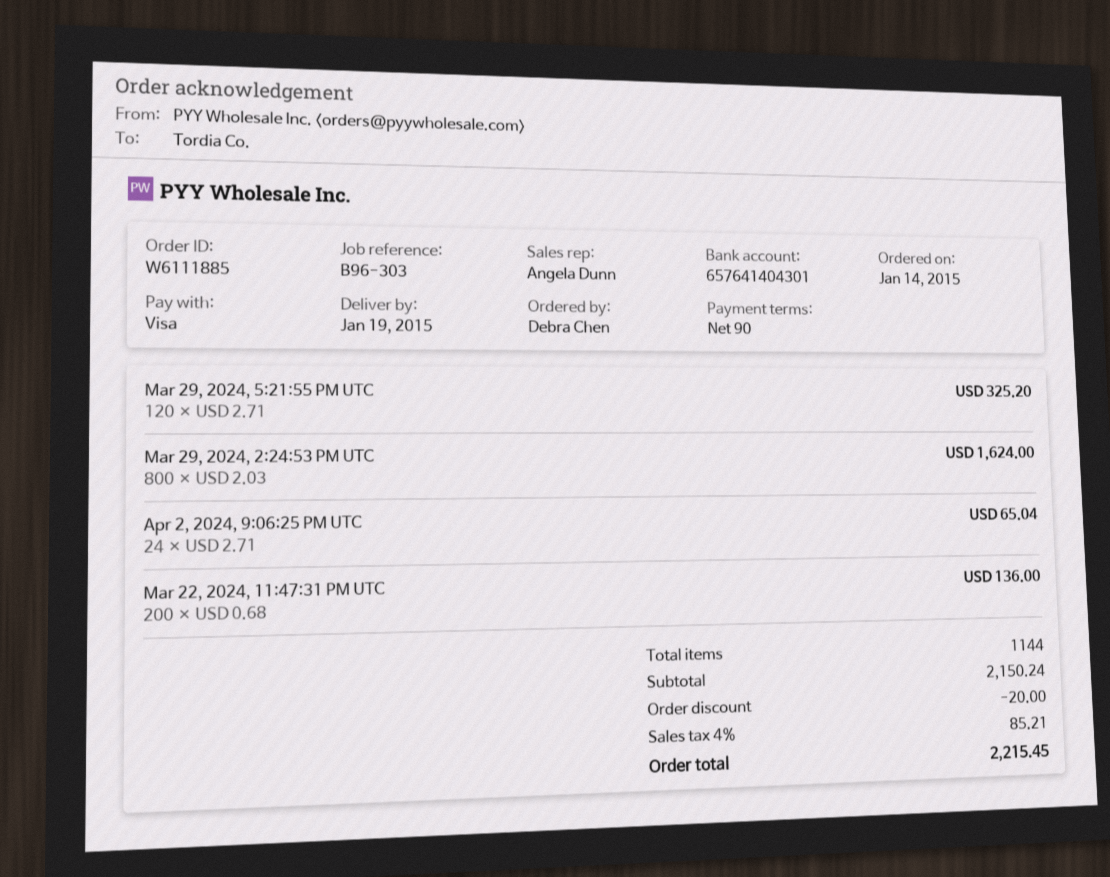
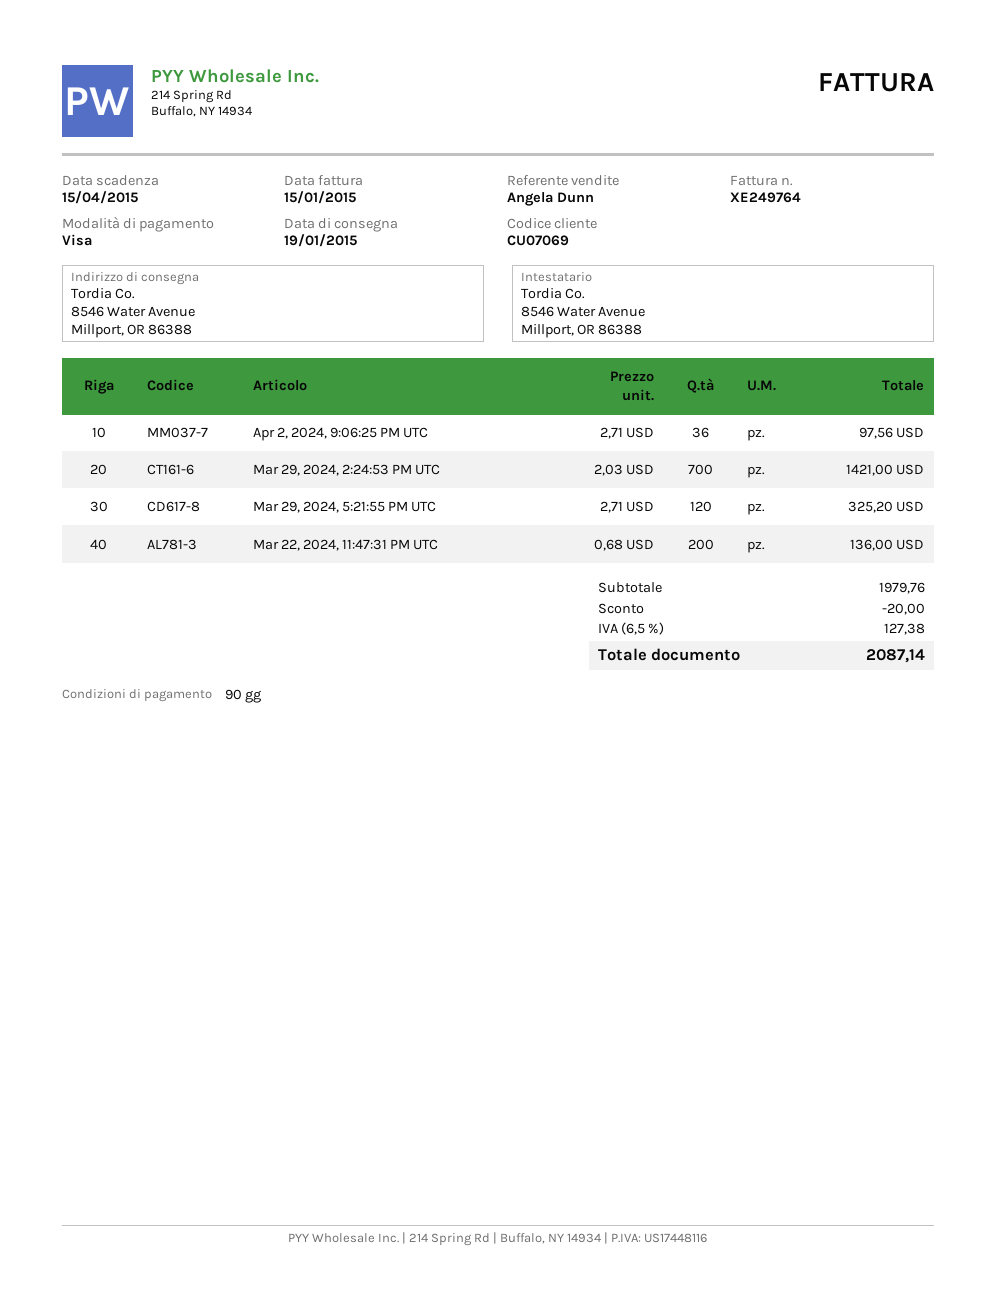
Mar 29, 2024, 2:24:53 PM UTC: 800 x 2.03 = 1624.00 -> 700 x 2.03 = 1421.00
Apr 2, 2024, 9:06:25 PM UTC: 24 x 2.71 = 65.04 -> 36 x 2.71 = 97.56
subtotal: 2150.24 -> 1979.76
tax: 4% = 85.21 -> 6.5% = 127.38
total: 2215.45 -> 2087.14

